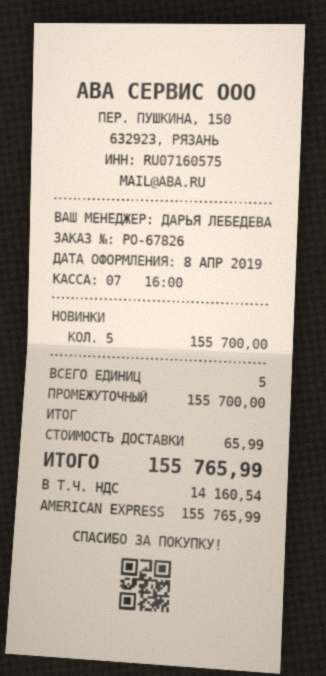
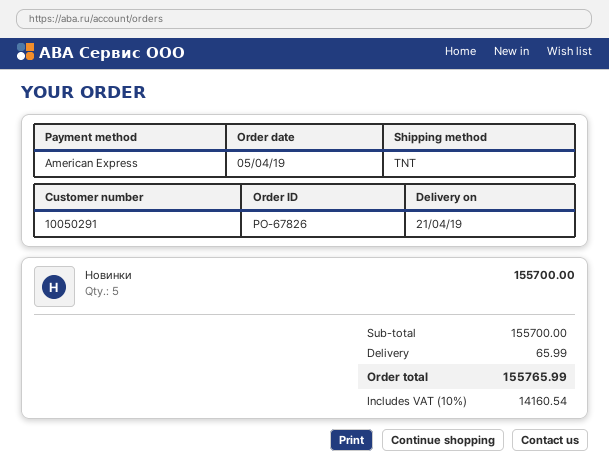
order date: 2019-04-08 -> 2019-04-05

